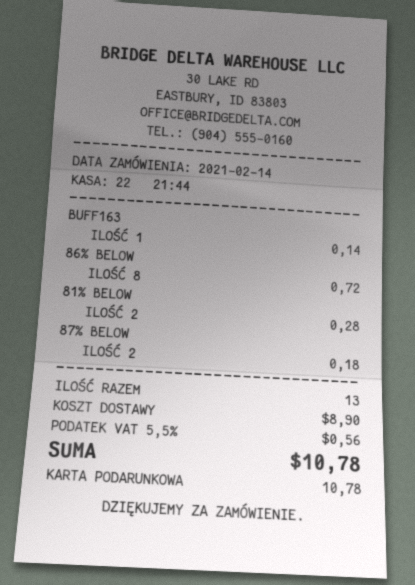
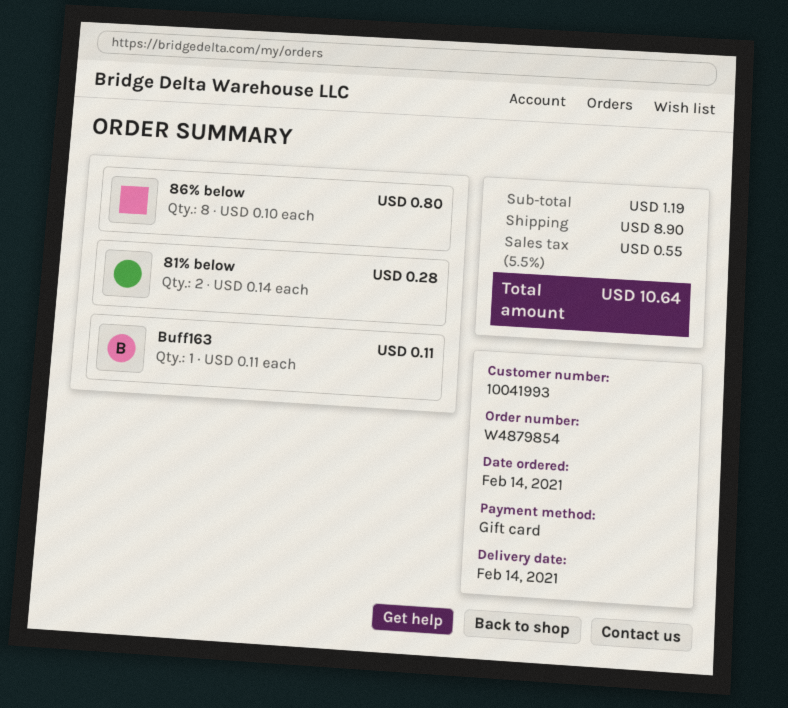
BUFF163: 1 for 0.14 -> 1 for 0.11
86% BELOW: 8 for 0.72 -> 8 for 0.80
87% BELOW: 2 for 0.18 -> none
tax: 5.5% = 0.56 -> 5.5% = 0.55
total: 10.78 -> 10.64

